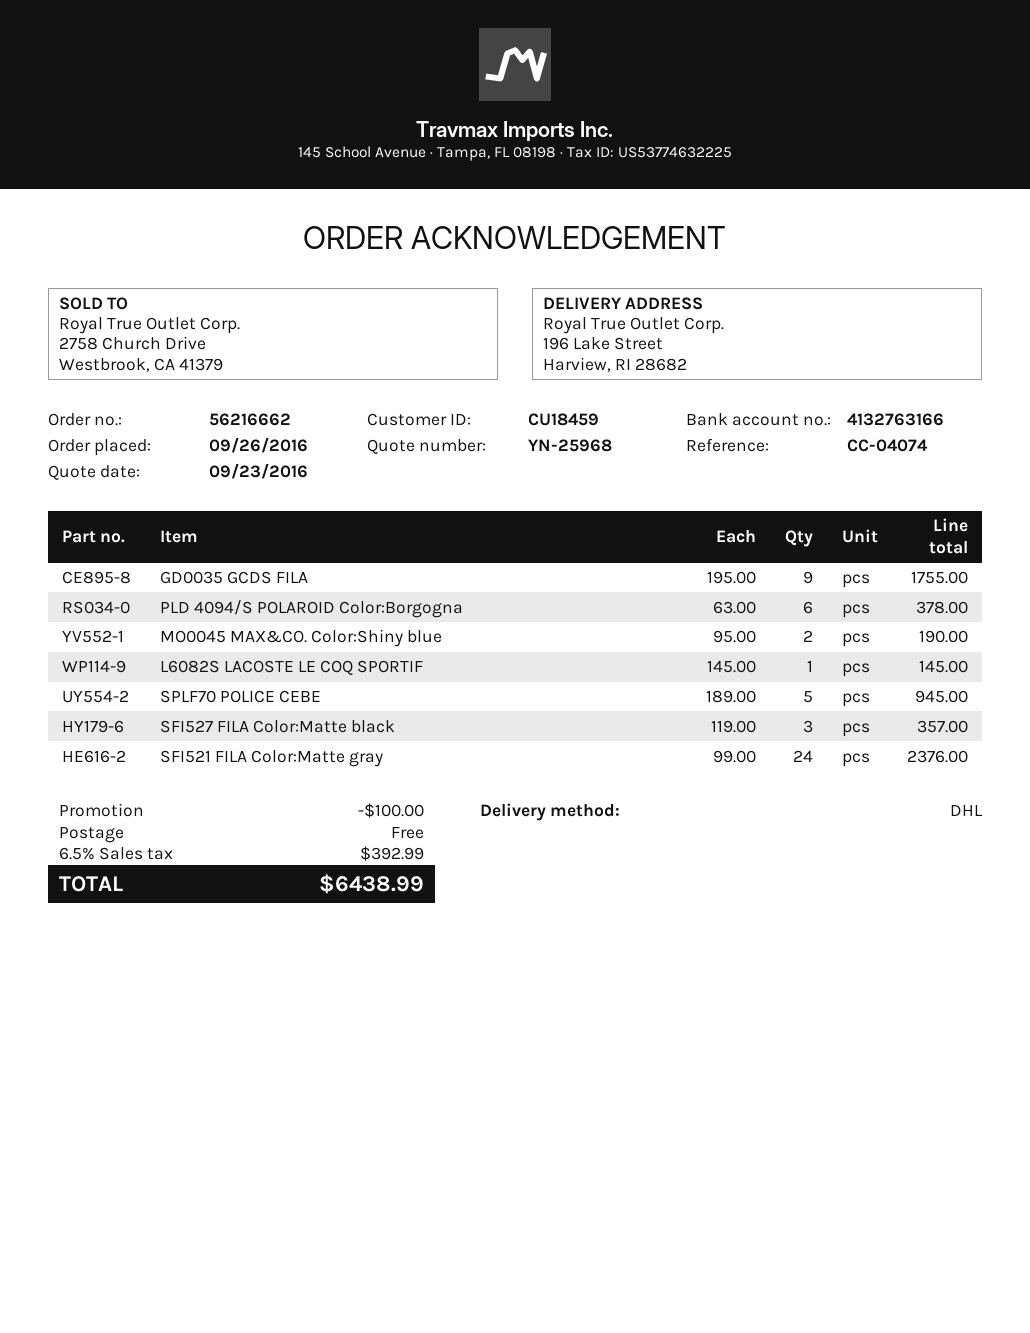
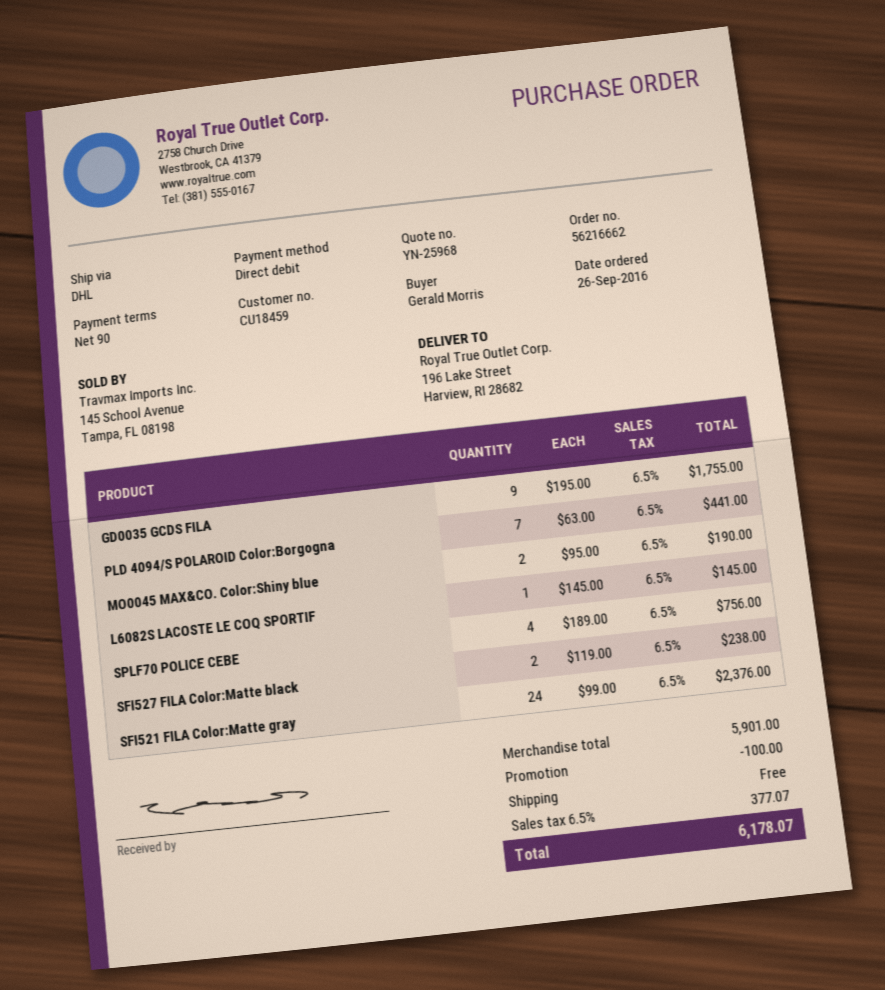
PLD 4094/S POLAROID Color:Borgogna: 6 x 63.00 = 378.00 -> 7 x 63.00 = 441.00
SPLF70 POLICE CEBE: 5 x 189.00 = 945.00 -> 4 x 189.00 = 756.00
SFI527 FILA Color:Matte black: 3 x 119.00 = 357.00 -> 2 x 119.00 = 238.00
tax: 6.5% = 392.99 -> 6.5% = 377.07
total: 6438.99 -> 6178.07

